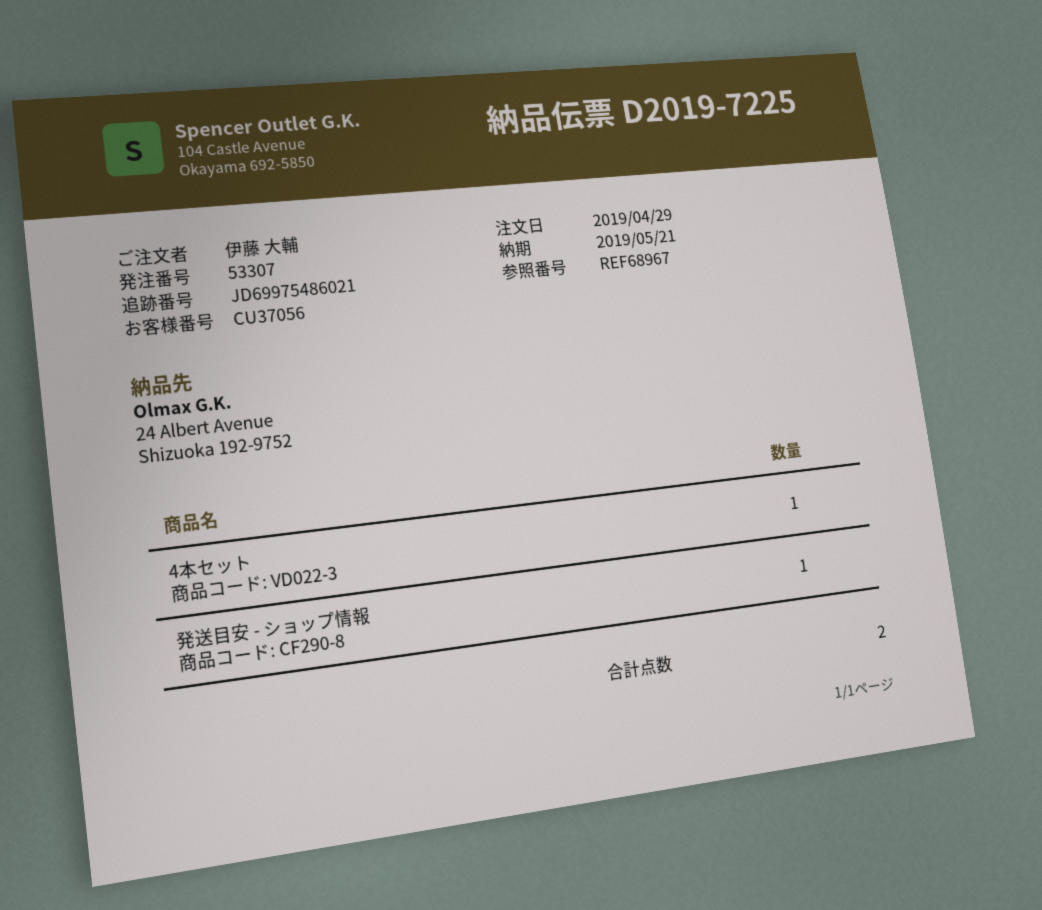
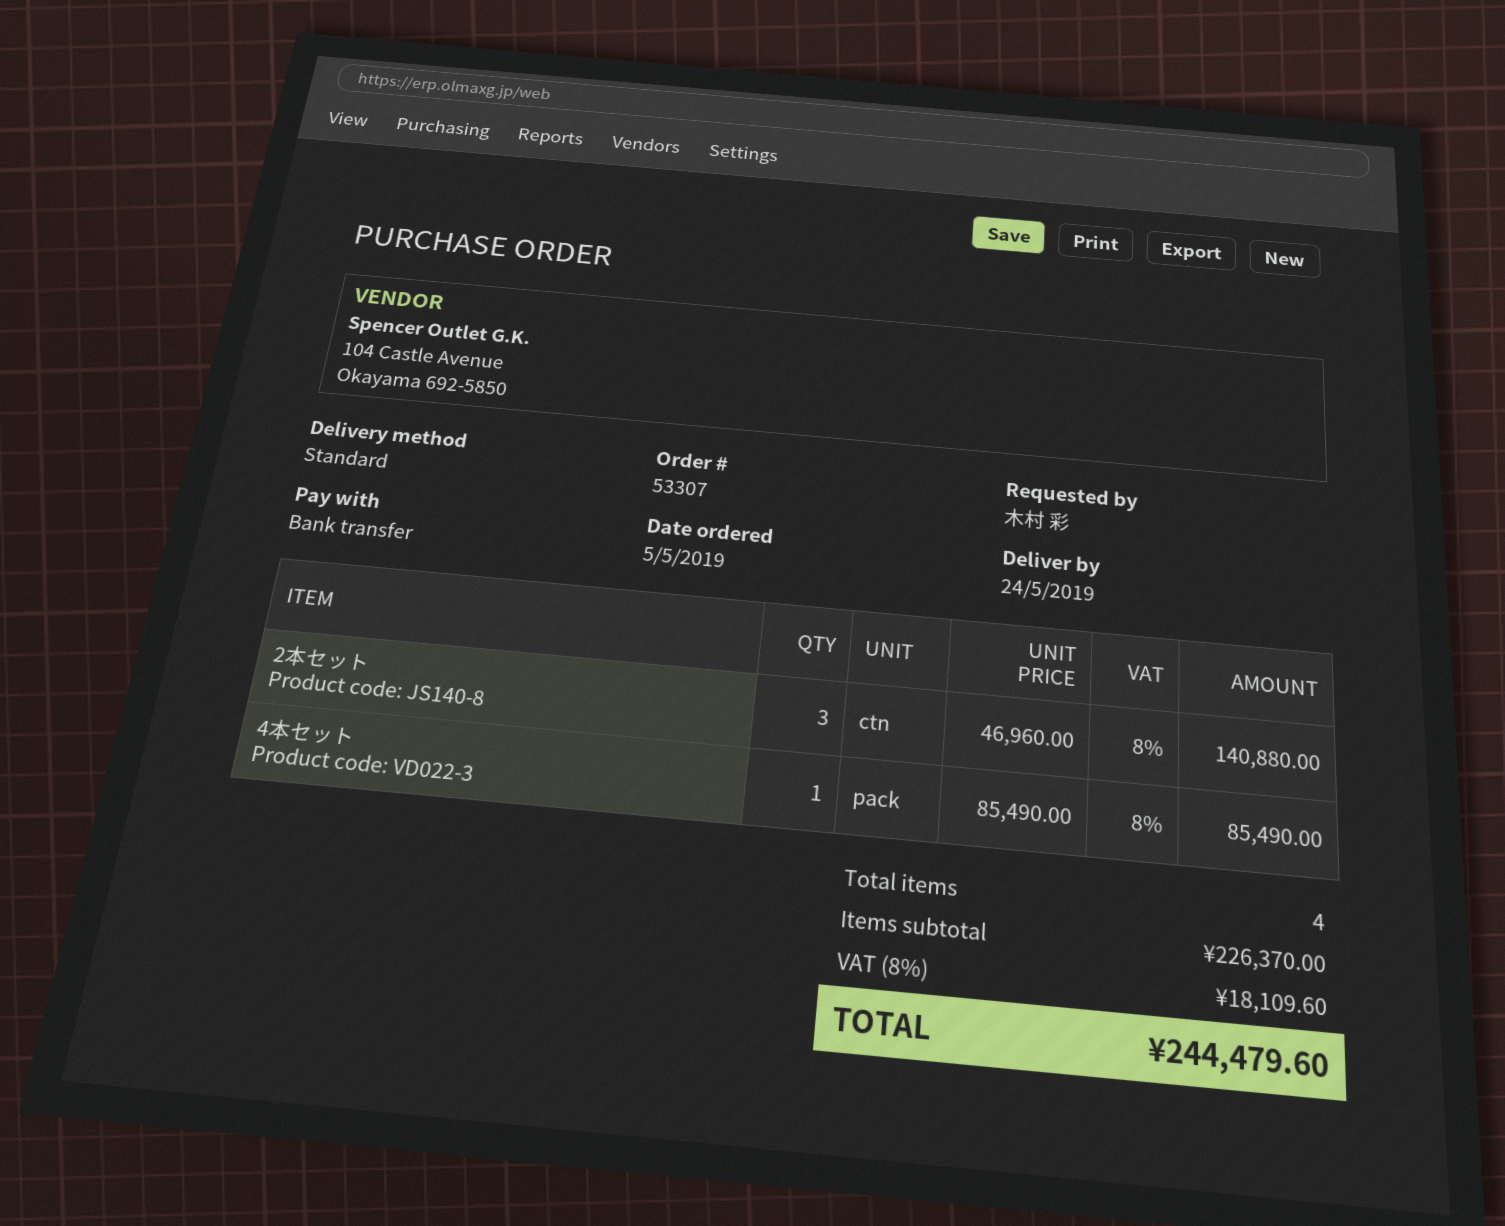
order date: 2019-04-29 -> 2019-05-05
delivery date: 2019-05-21 -> 2019-05-24
ordered by: 伊藤 大輔 -> 木村 彩
発送目安 - ショップ情報: 1 -> none
2本セット: none -> 3
total quantity: 2 -> 4

